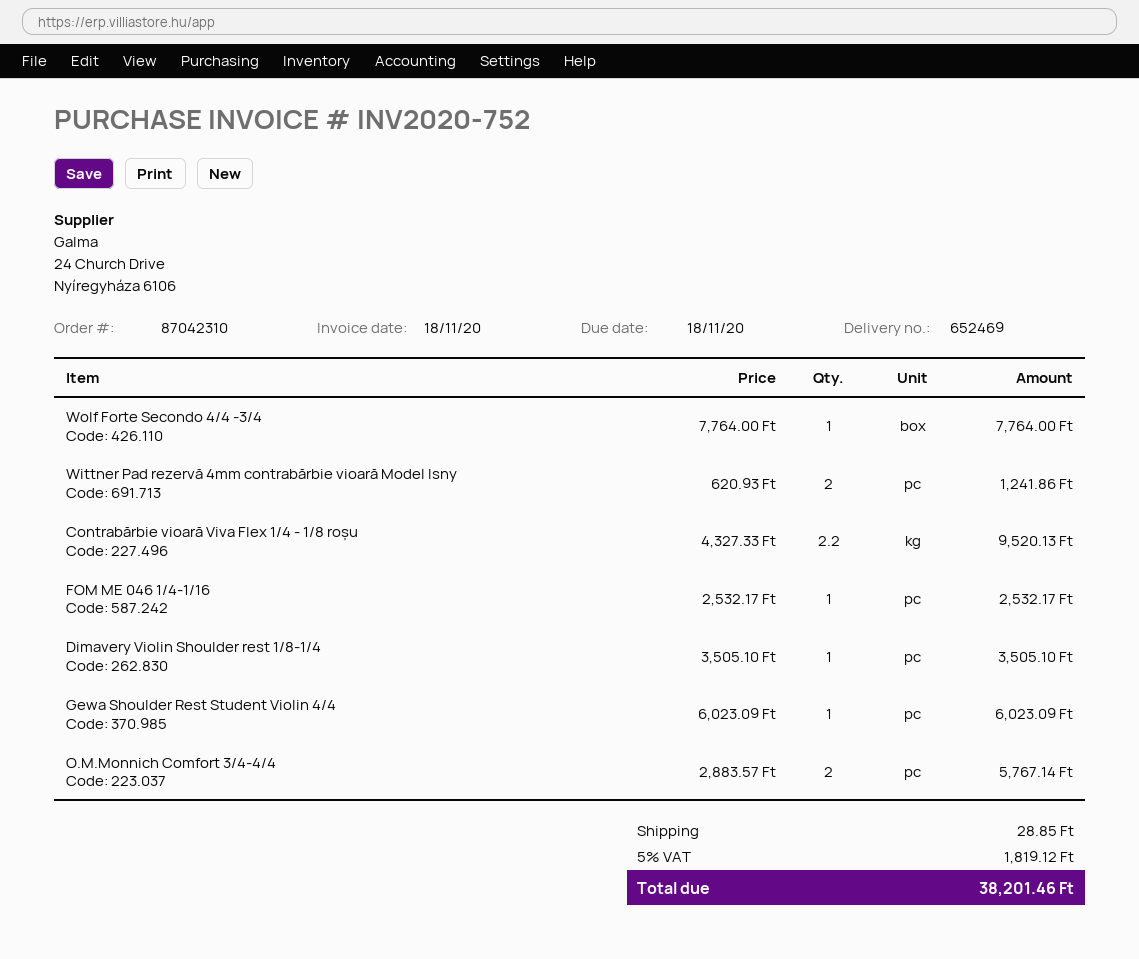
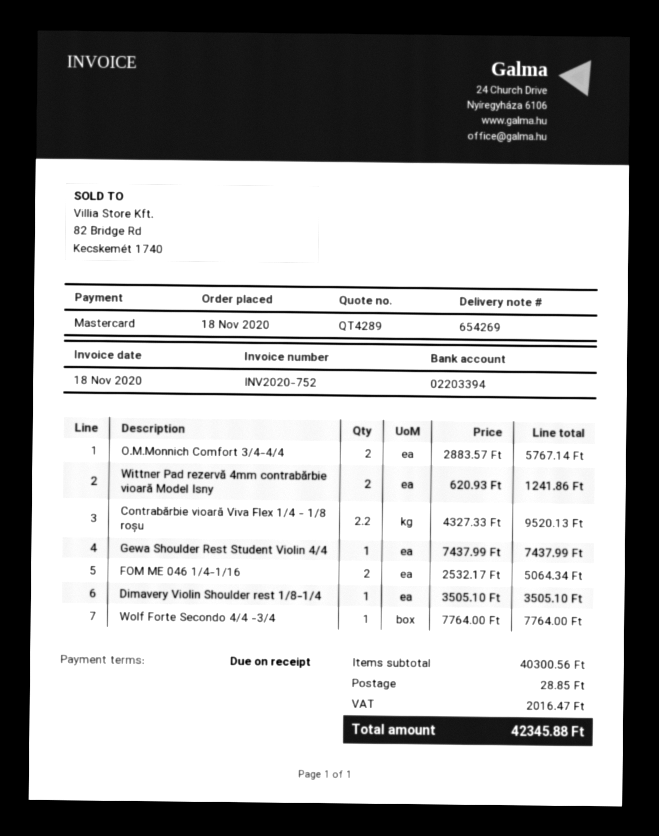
delivery note number: 652469 -> 654269
FOM ME 046 1/4-1/16: 1 x 2532.17 = 2532.17 -> 2 x 2532.17 = 5064.34
Gewa Shoulder Rest Student Violin 4/4: 1 x 6023.09 = 6023.09 -> 1 x 7437.99 = 7437.99
tax: 1819.12 -> 2016.47
total: 38201.46 -> 42345.88

